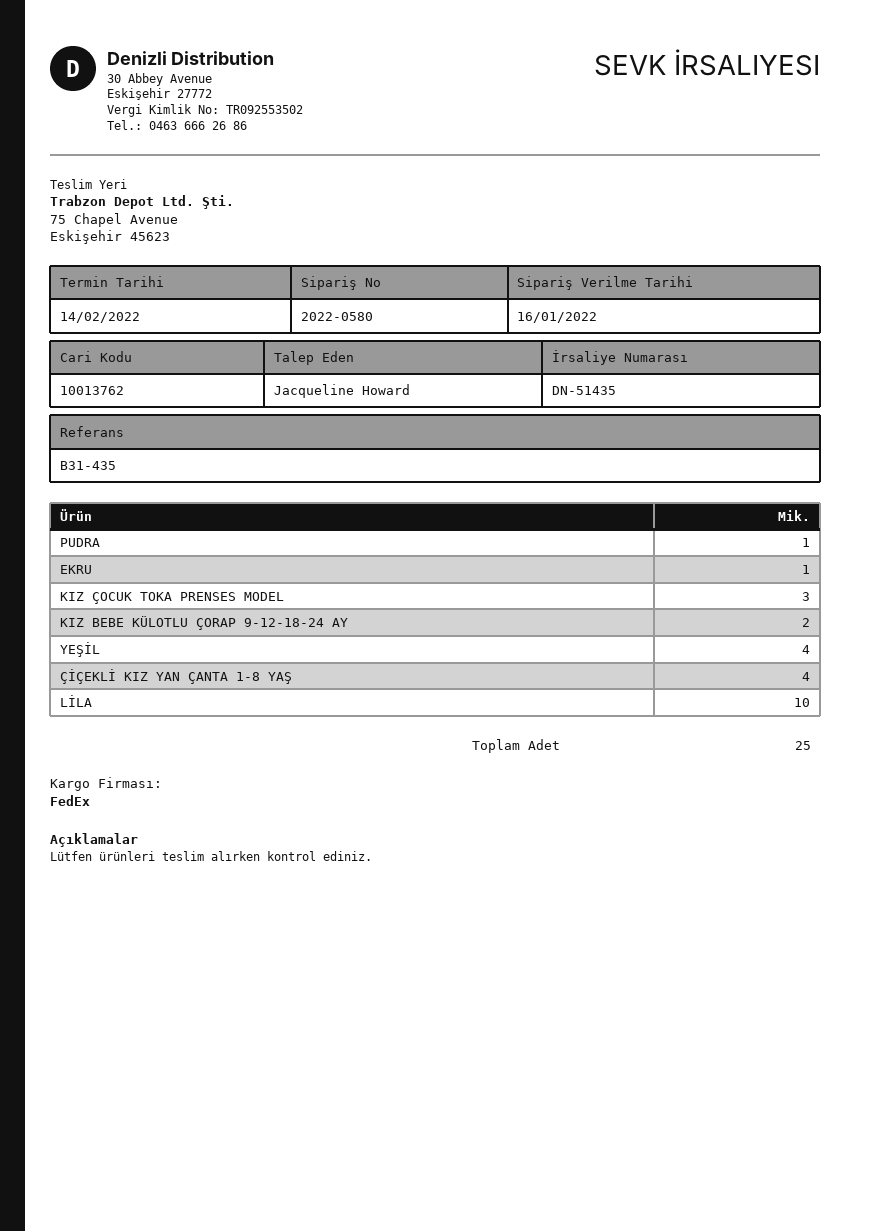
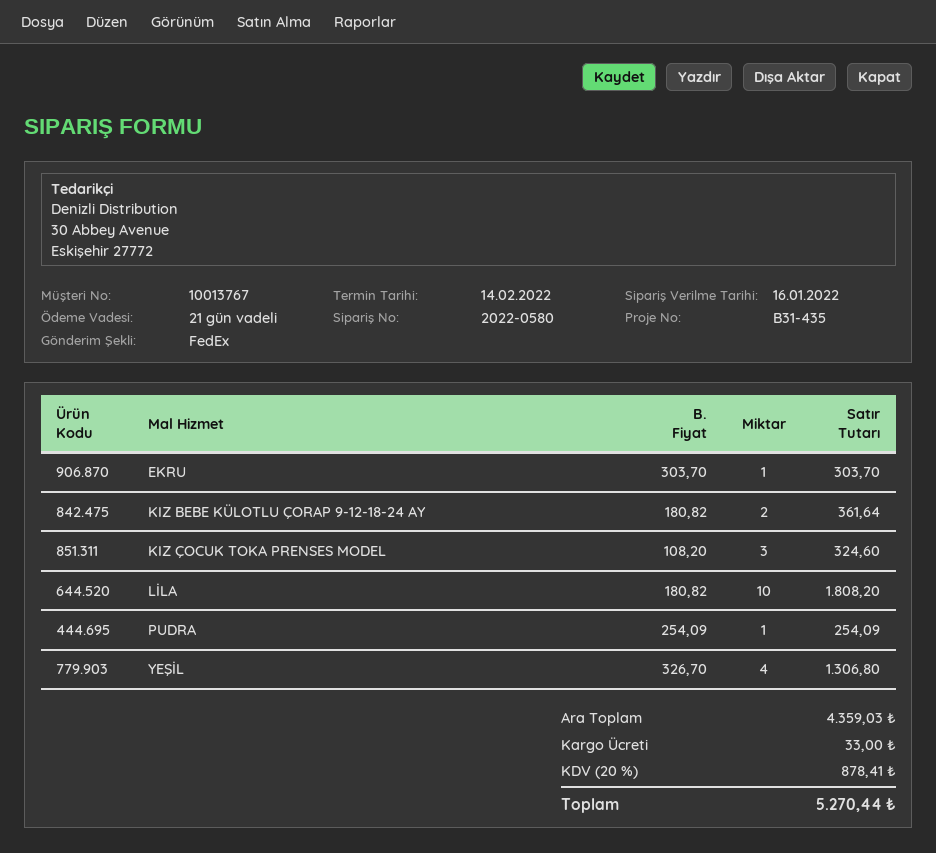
customer number: 10013762 -> 10013767
ÇİÇEKLİ KIZ YAN ÇANTA 1-8 YAŞ: 4 -> none

